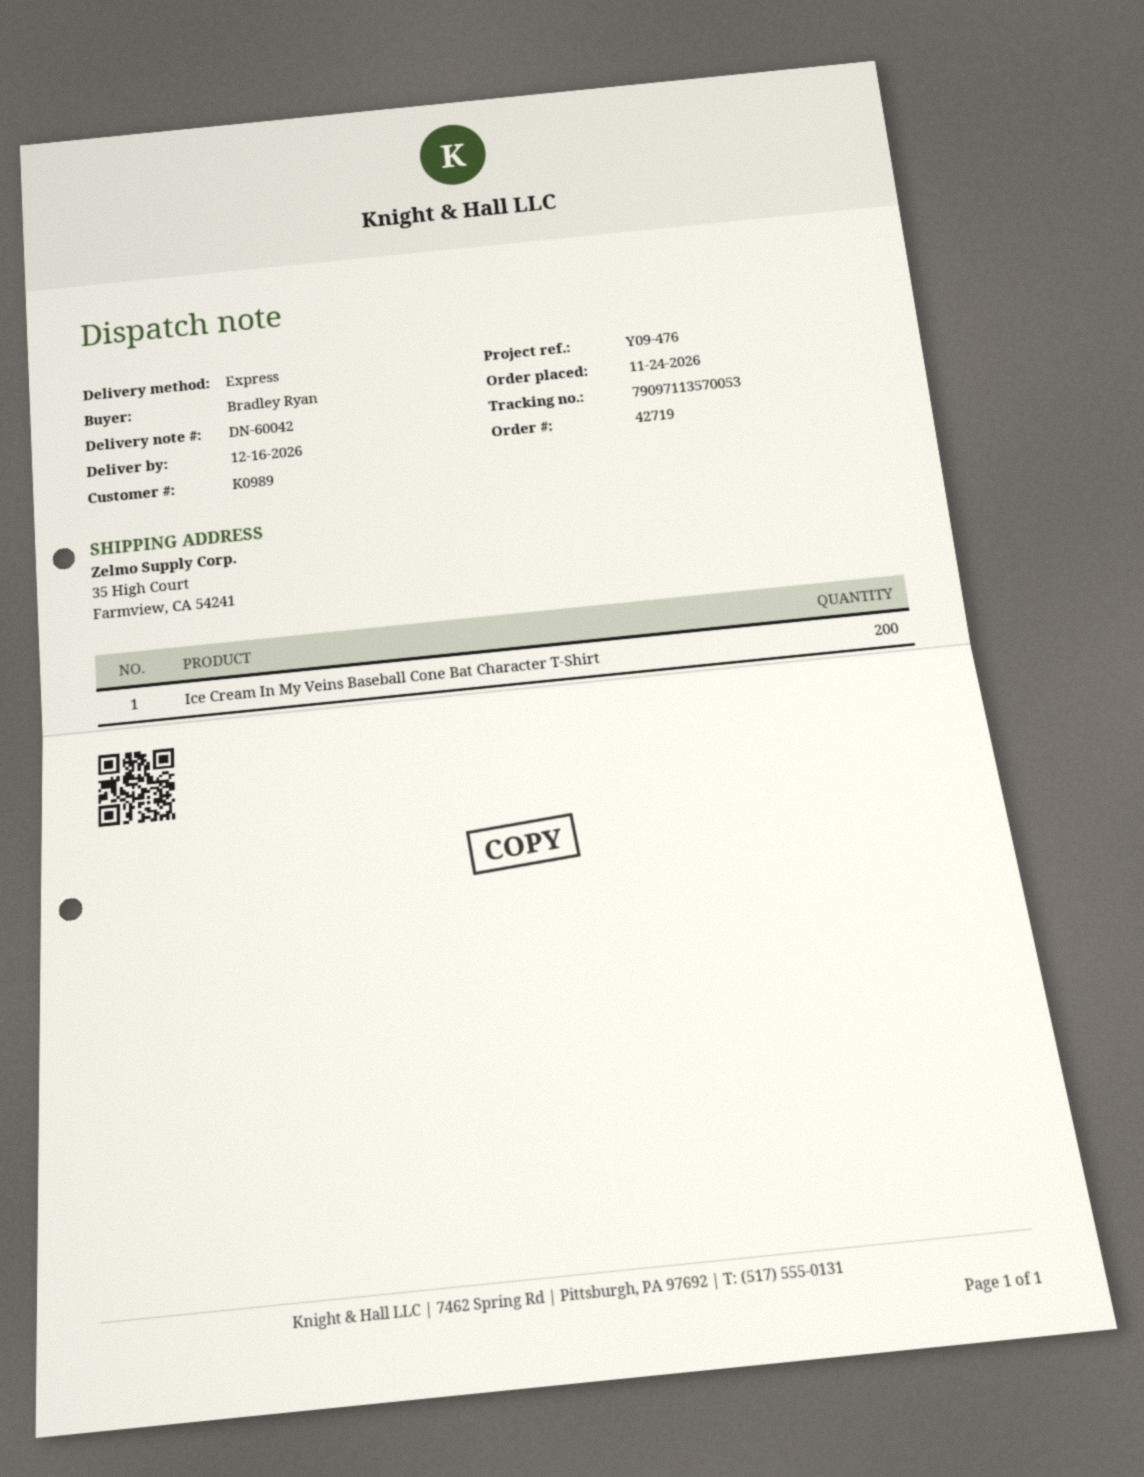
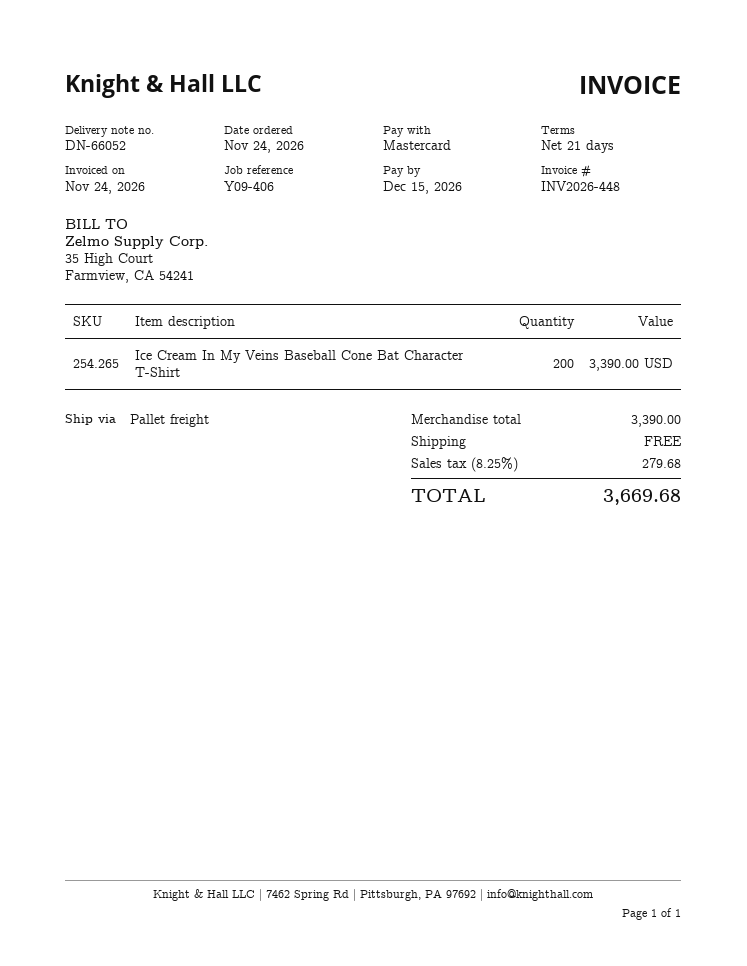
delivery note number: DN-60042 -> DN-66052
reference: Y09-476 -> Y09-406
shipping method: express -> pallet freight

